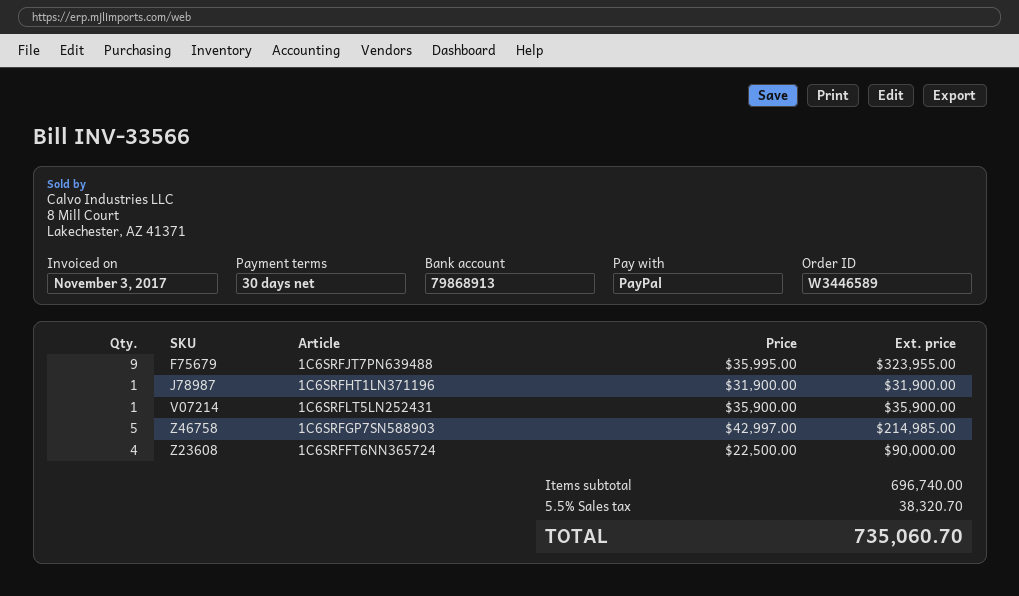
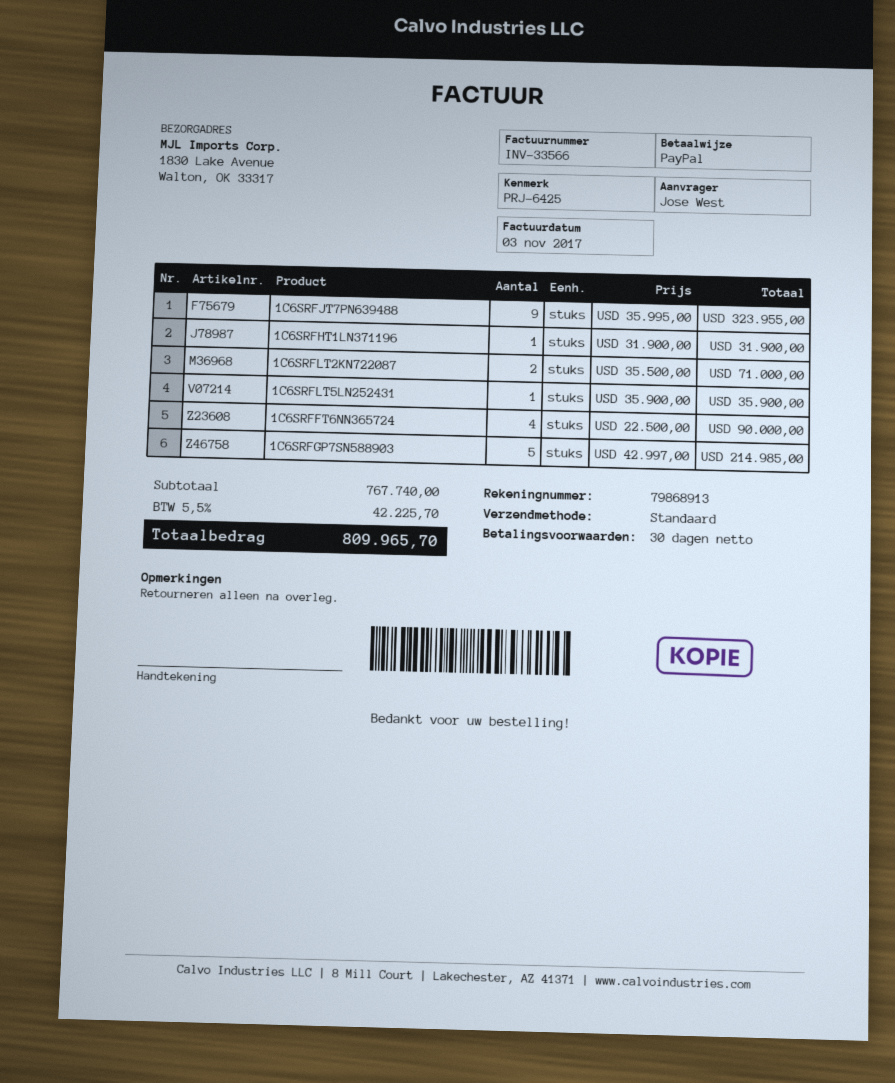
1C6SRFLT2KN722087: none -> 2 x 35500.00 = 71000.00
subtotal: 696740.00 -> 767740.00
tax: 5.5% = 38320.70 -> 5.5% = 42225.70
total: 735060.70 -> 809965.70

